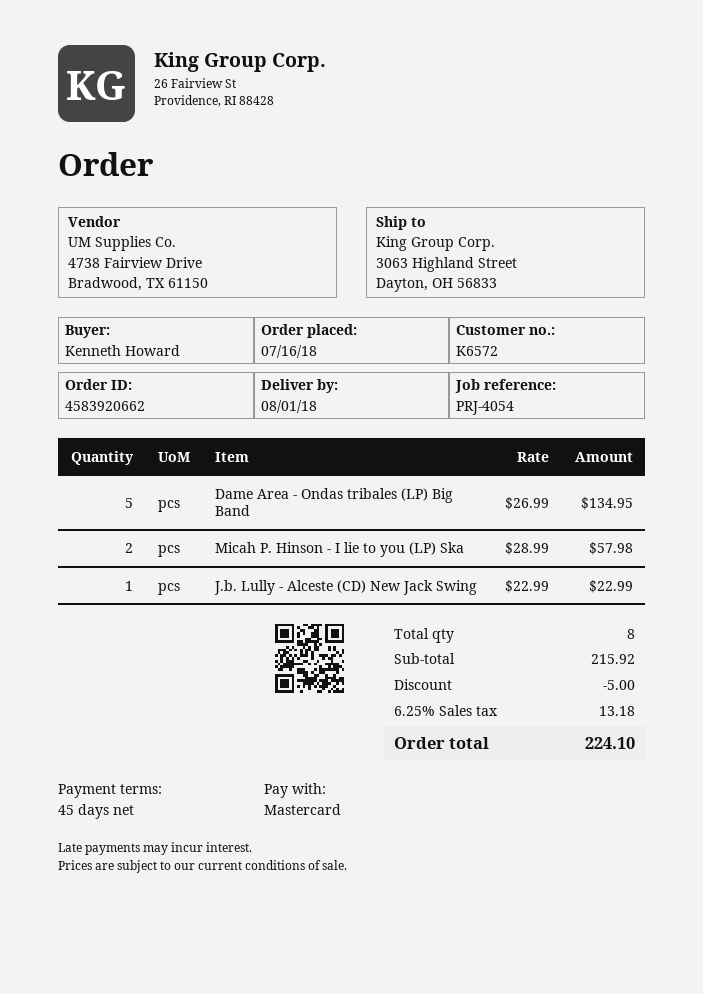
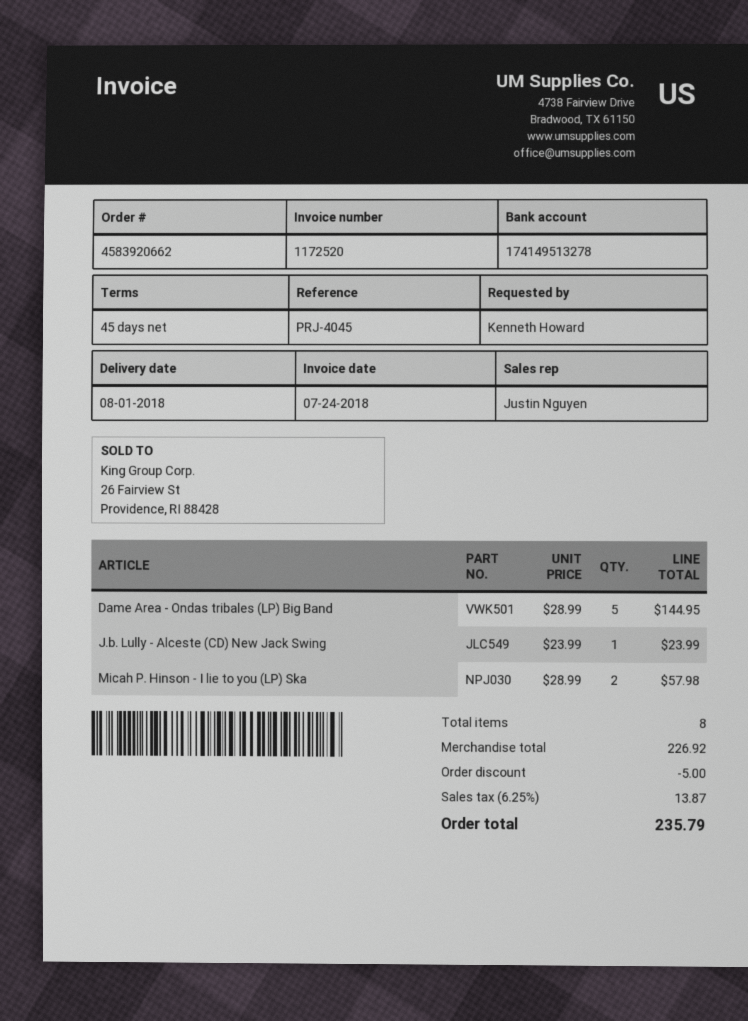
reference: PRJ-4054 -> PRJ-4045
Dame Area - Ondas tribales (LP) Big Band: 5 x 26.99 = 134.95 -> 5 x 28.99 = 144.95
J.b. Lully - Alceste (CD) New Jack Swing: 1 x 22.99 = 22.99 -> 1 x 23.99 = 23.99
subtotal: 215.92 -> 226.92
tax: 6.25% = 13.18 -> 6.25% = 13.87
total: 224.10 -> 235.79

